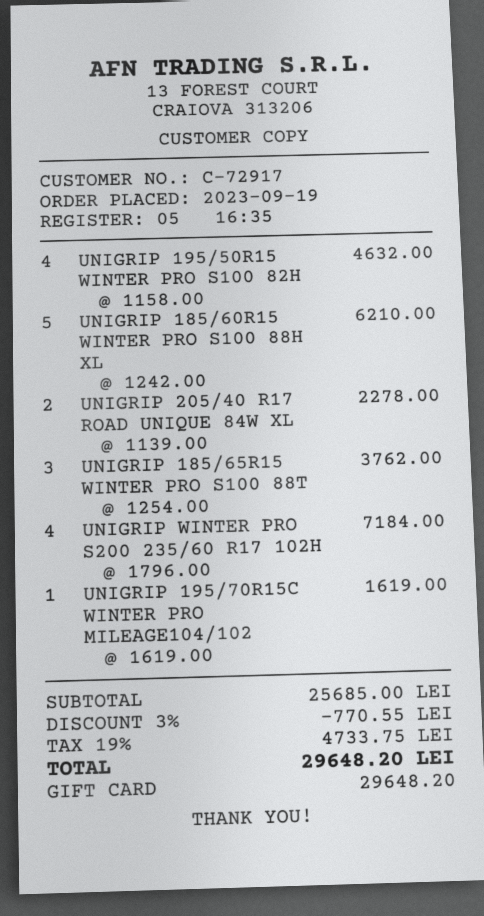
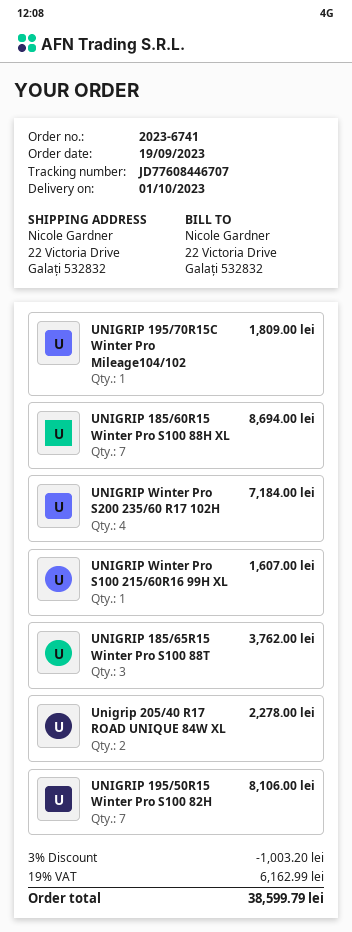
UNIGRIP 195/50R15 WINTER PRO S100 82H: 4 for 4632.00 -> 7 for 8106.00
UNIGRIP 185/60R15 WINTER PRO S100 88H XL: 5 for 6210.00 -> 7 for 8694.00
UNIGRIP 195/70R15C WINTER PRO MILEAGE104/102: 1 for 1619.00 -> 1 for 1809.00
UNIGRIP Winter Pro S100 215/60R16 99H XL: none -> 1 for 1607.00
discount: 3% = 770.55 -> 3% = 1003.20
tax: 19% = 4733.75 -> 19% = 6162.99
total: 29648.20 -> 38599.79

